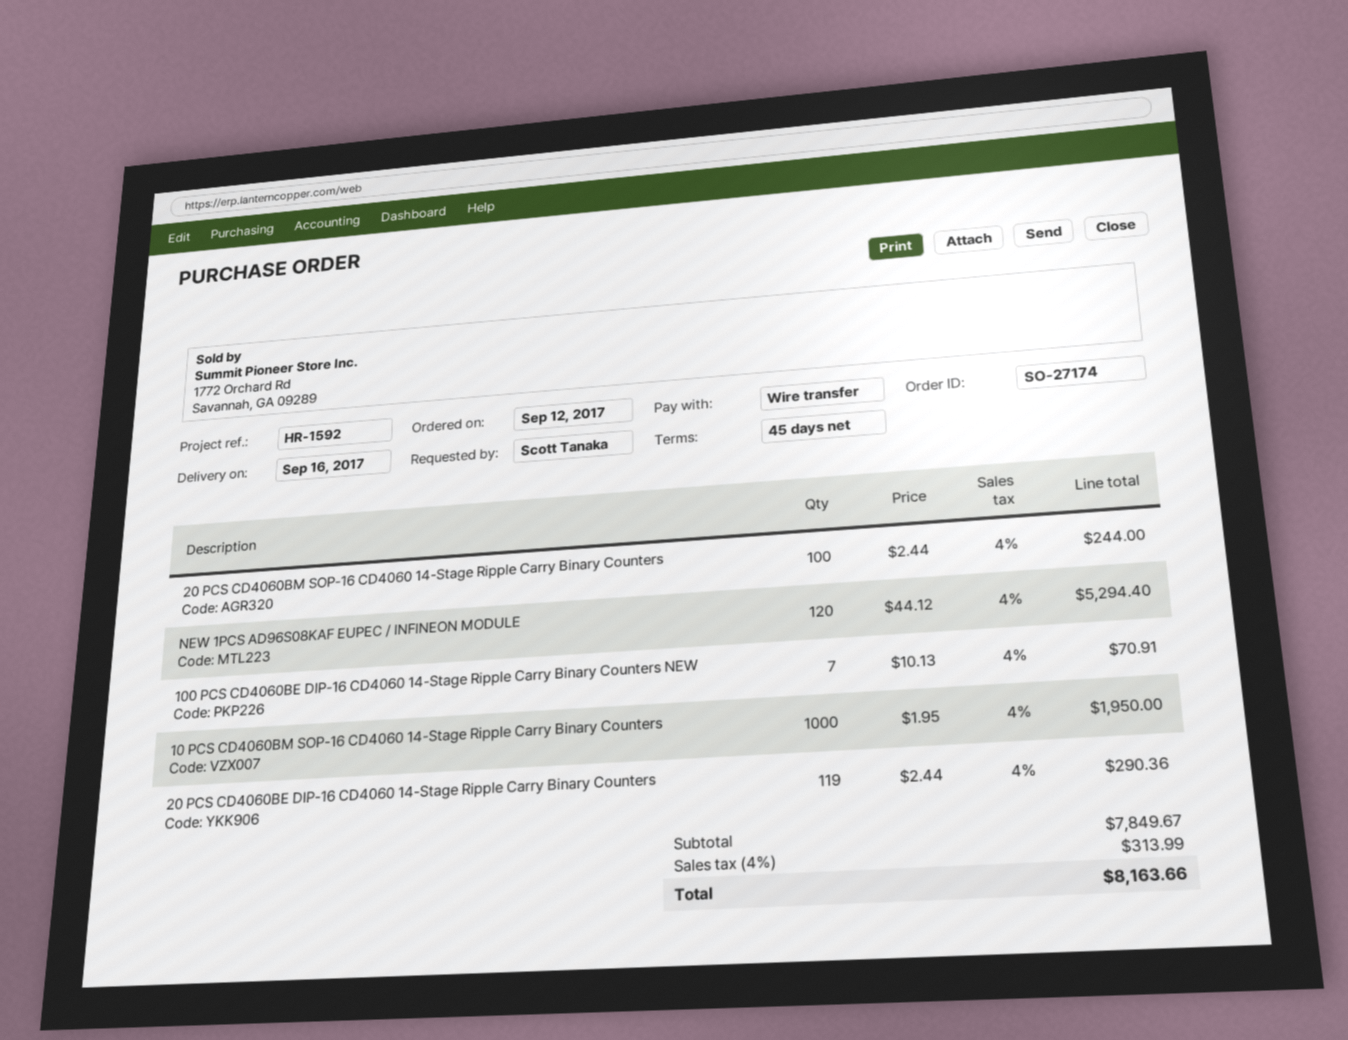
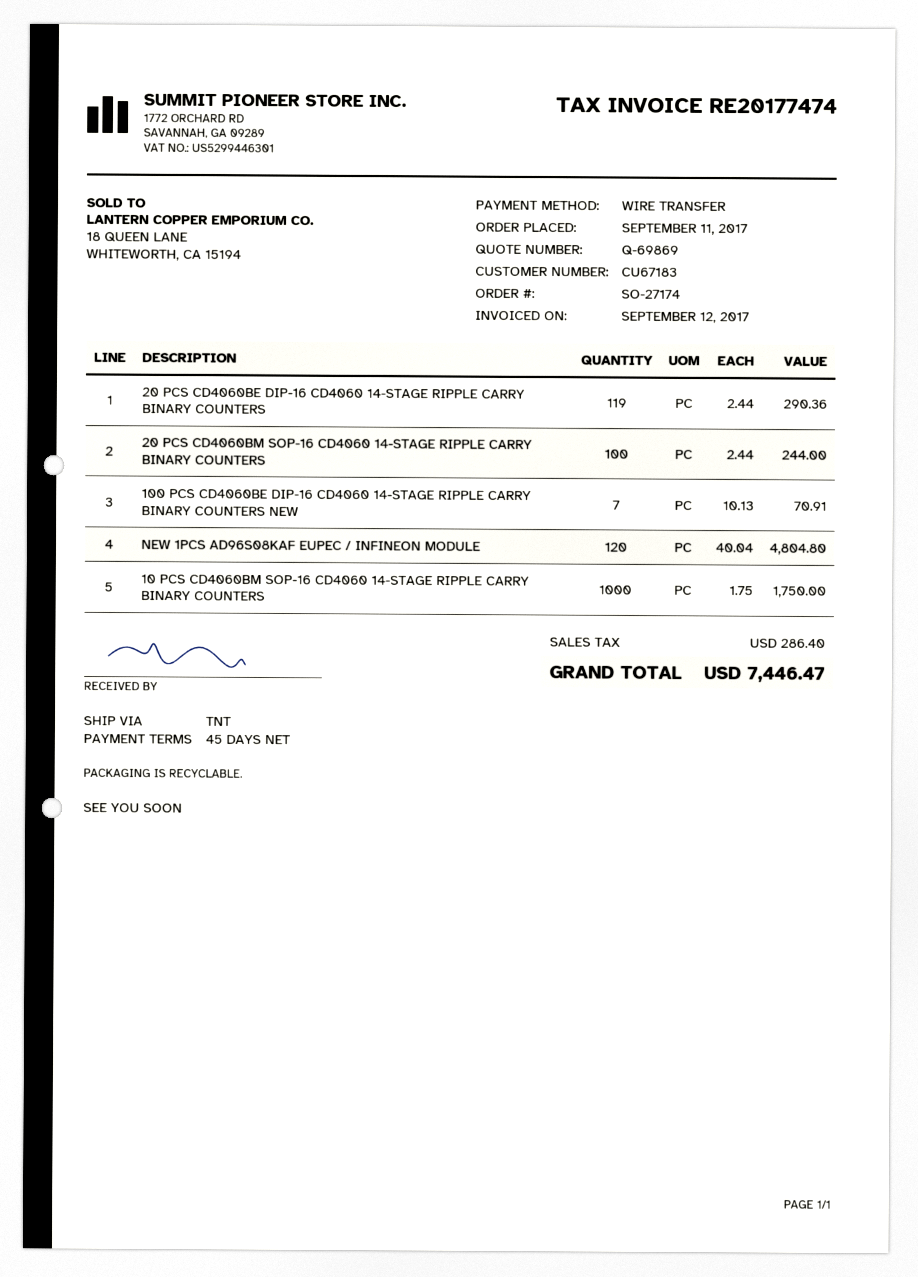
order date: 2017-09-12 -> 2017-09-11
NEW 1PCS AD96S08KAF EUPEC / INFINEON MODULE: 120 x 44.12 = 5294.40 -> 120 x 40.04 = 4804.80
10 PCS CD4060BM SOP-16 CD4060 14-Stage Ripple Carry Binary Counters: 1000 x 1.95 = 1950.00 -> 1000 x 1.75 = 1750.00
tax: 313.99 -> 286.40
total: 8163.66 -> 7446.47

